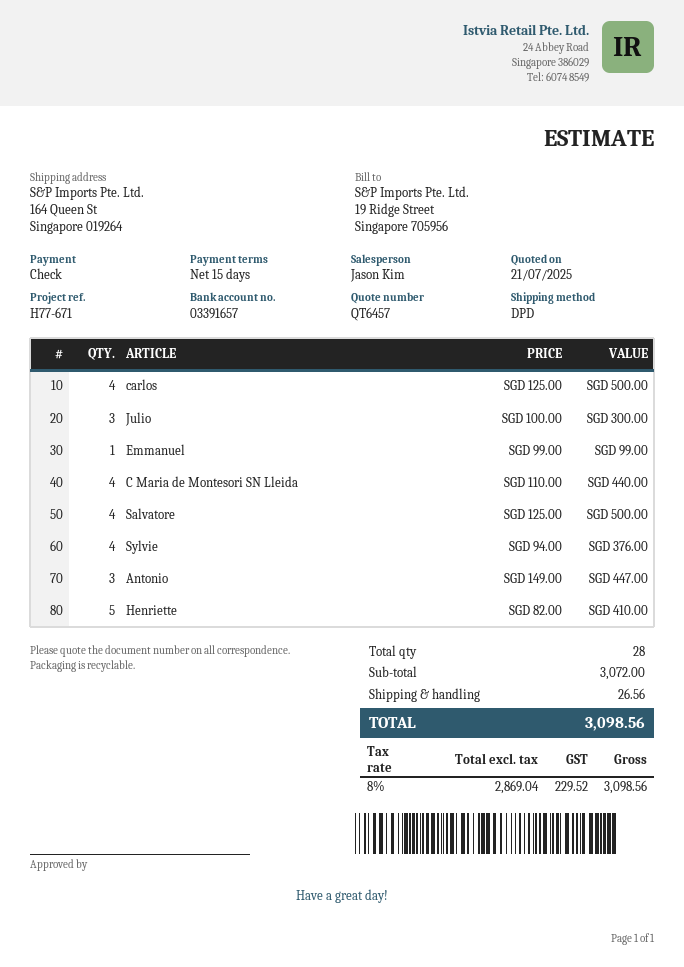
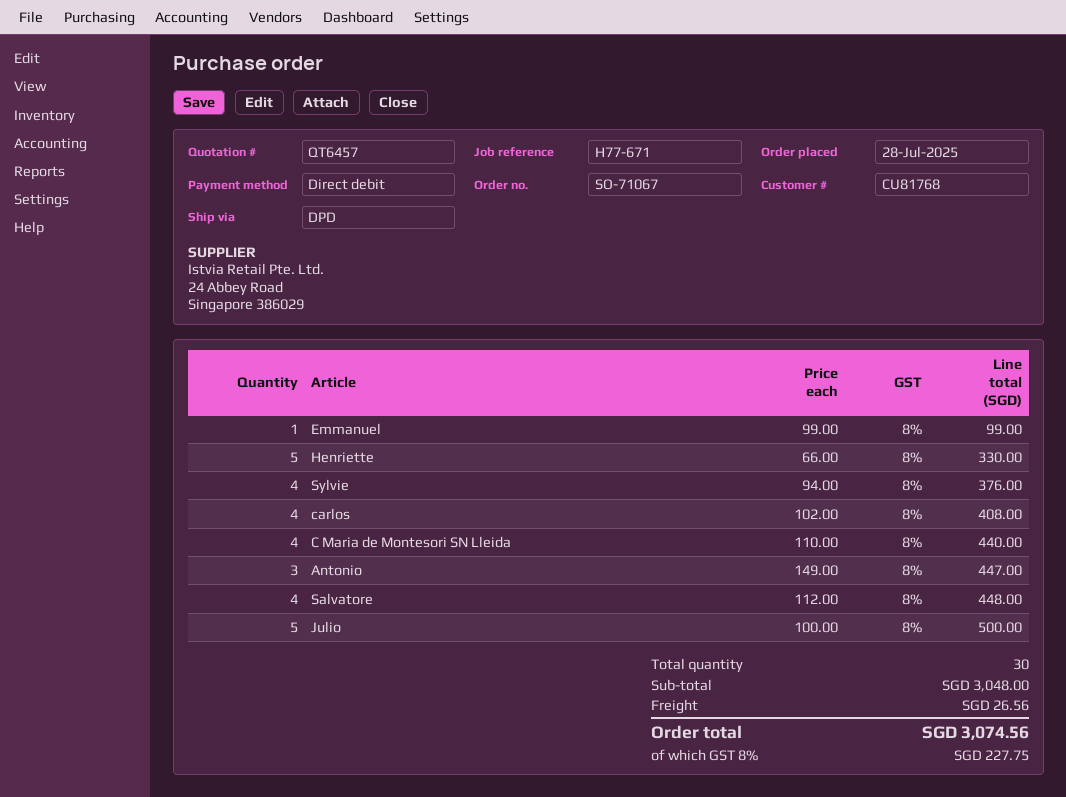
payment method: cheque -> direct debit
carlos: 4 x 125.00 = 500.00 -> 4 x 102.00 = 408.00
Julio: 3 x 100.00 = 300.00 -> 5 x 100.00 = 500.00
Salvatore: 4 x 125.00 = 500.00 -> 4 x 112.00 = 448.00
Henriette: 5 x 82.00 = 410.00 -> 5 x 66.00 = 330.00
total quantity: 28 -> 30
subtotal: 3072.00 -> 3048.00
tax: 8% = 229.52 -> 8% = 227.75
total: 3098.56 -> 3074.56

